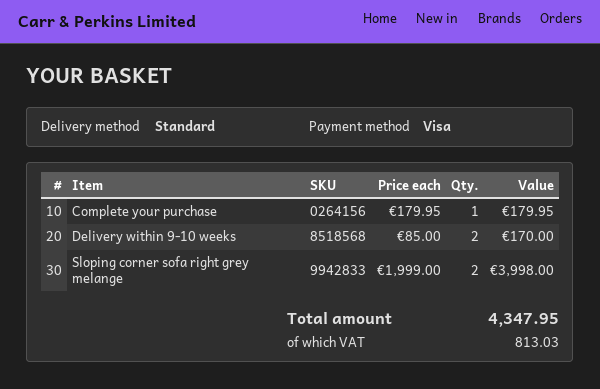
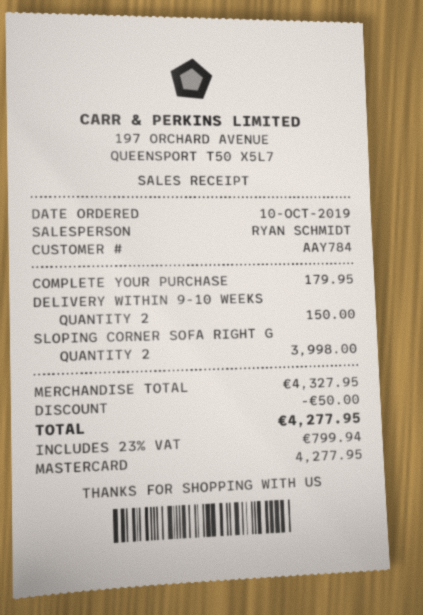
payment method: Visa -> Mastercard
Delivery within 9-10 weeks: 2 for 170.00 -> 2 for 150.00
discount: none -> 50.00
tax: 813.03 -> 799.94
total: 4347.95 -> 4277.95

